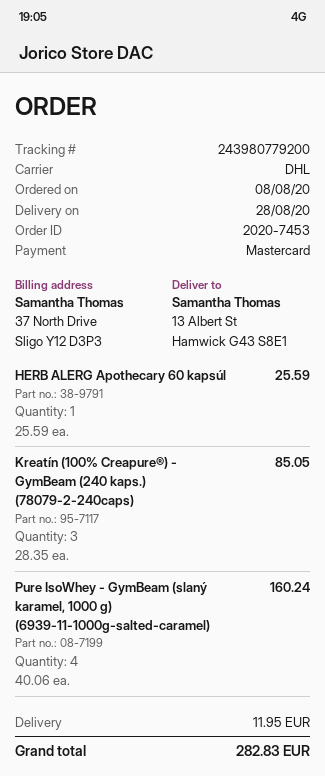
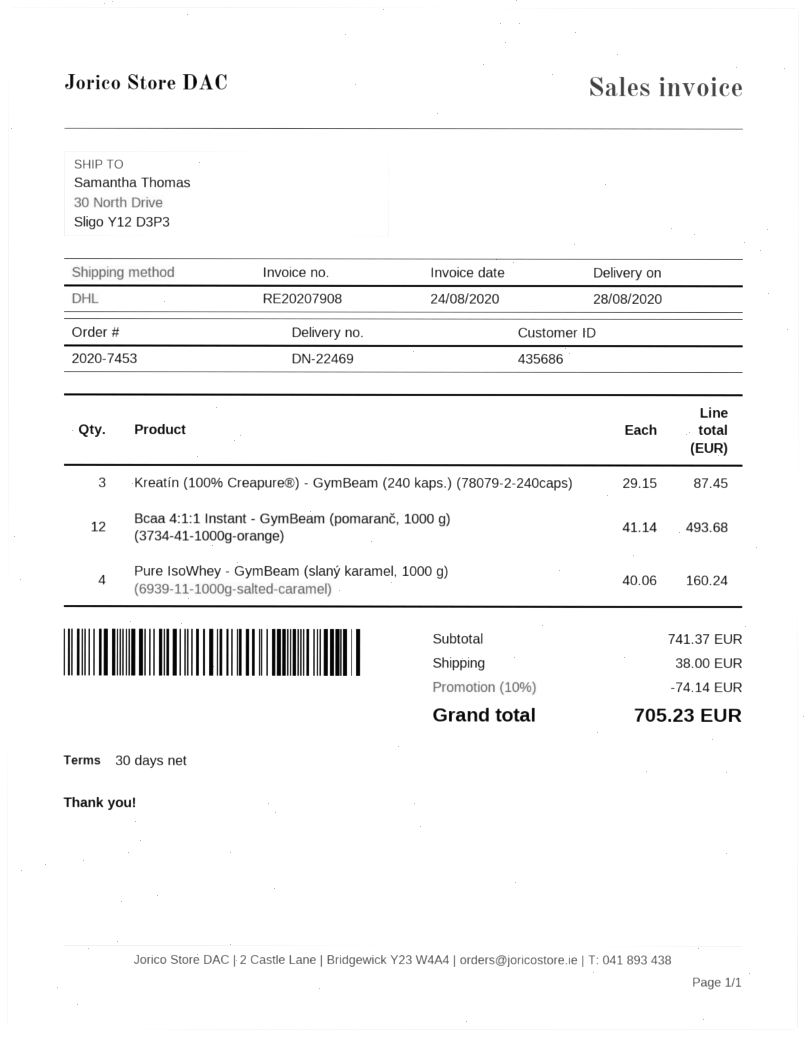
ship to: 13 Albert St, Hamwick G43 S8E1 -> 30 North Drive, Sligo Y12 D3P3
HERB ALERG Apothecary 60 kapsúl: 1 x 25.59 = 25.59 -> none
Kreatín (100% Creapure®) - GymBeam (240 kaps.) (78079-2-240caps): 3 x 28.35 = 85.05 -> 3 x 29.15 = 87.45
Bcaa 4:1:1 Instant - GymBeam (pomaranč, 1000 g) (3734-41-1000g-orange): none -> 12 x 41.14 = 493.68
discount: none -> 10% = 74.14
shipping: 11.95 -> 38.00
total: 282.83 -> 705.23

